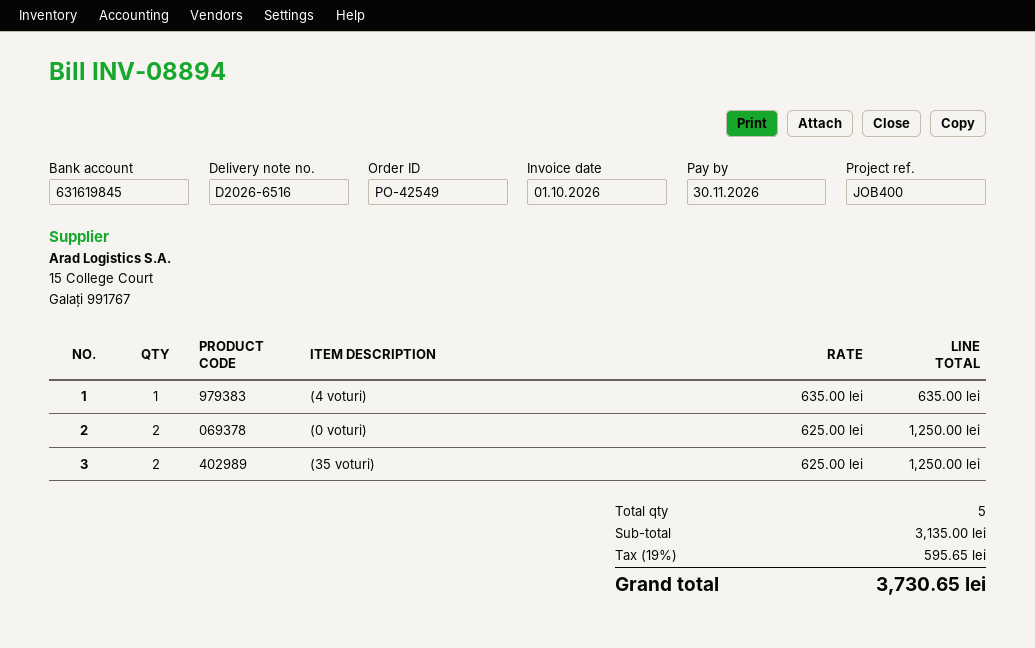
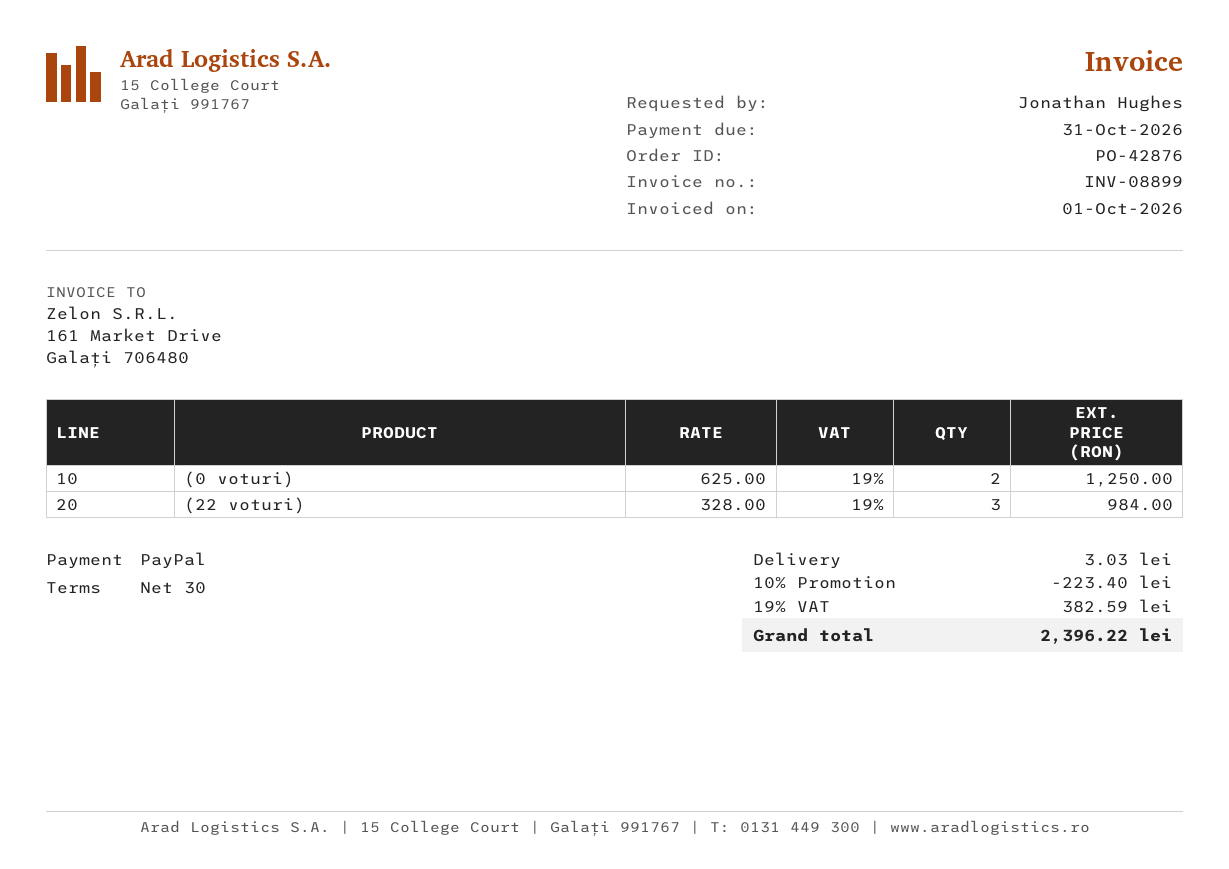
order number: PO-42549 -> PO-42876
invoice number: INV-08894 -> INV-08899
due date: 2026-11-30 -> 2026-10-31
(4 voturi): 1 x 635.00 = 635.00 -> none
(35 voturi): 2 x 625.00 = 1250.00 -> none
(22 voturi): none -> 3 x 328.00 = 984.00
discount: none -> 10% = 223.40
shipping: none -> 3.03
tax: 19% = 595.65 -> 19% = 382.59
total: 3730.65 -> 2396.22

